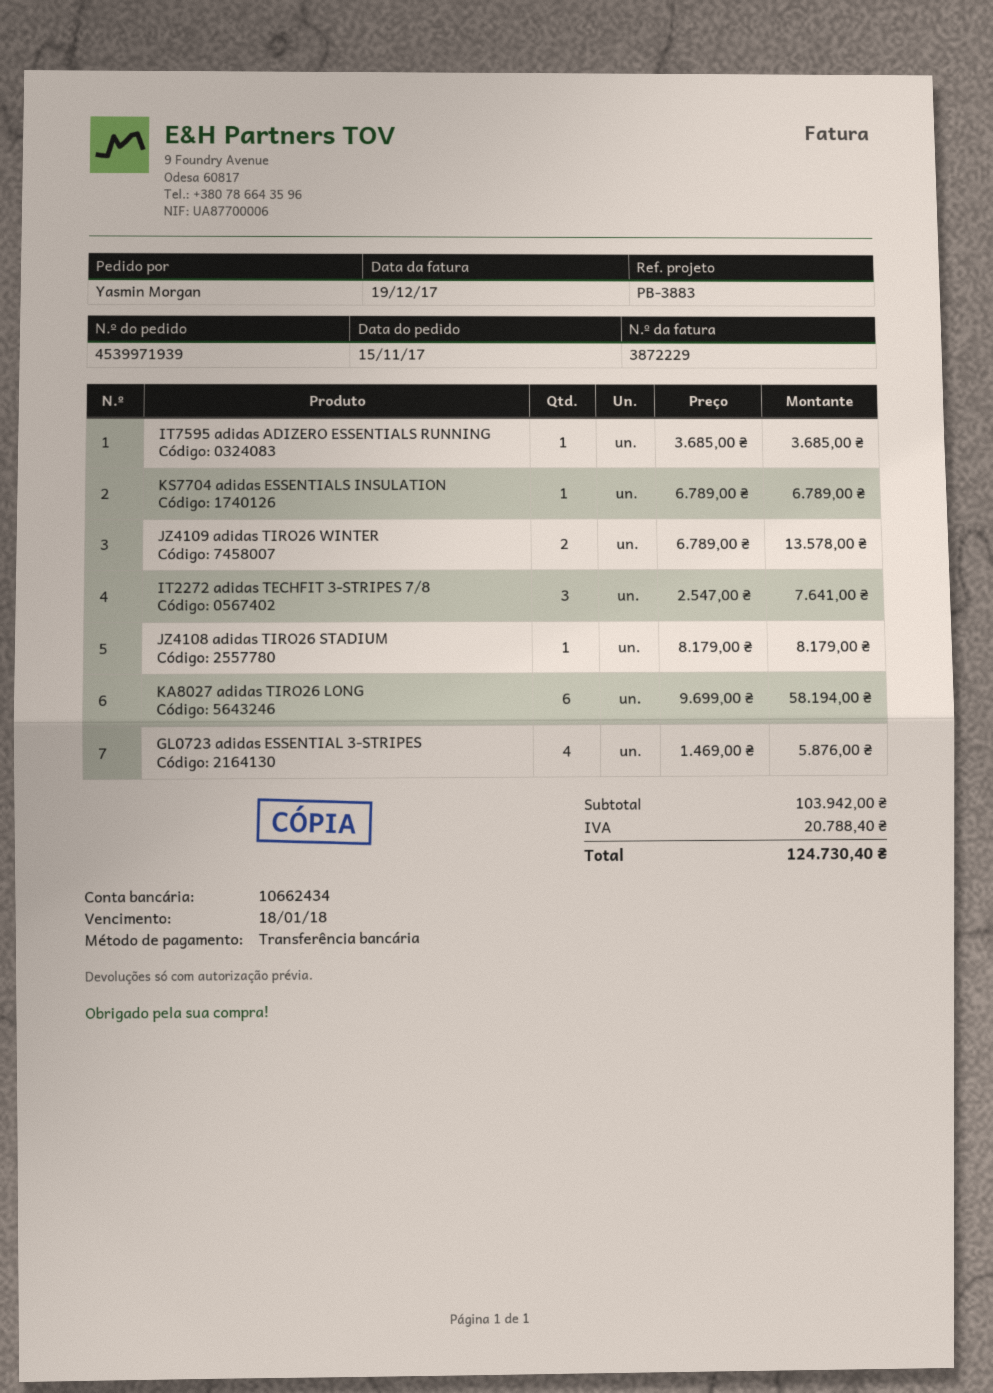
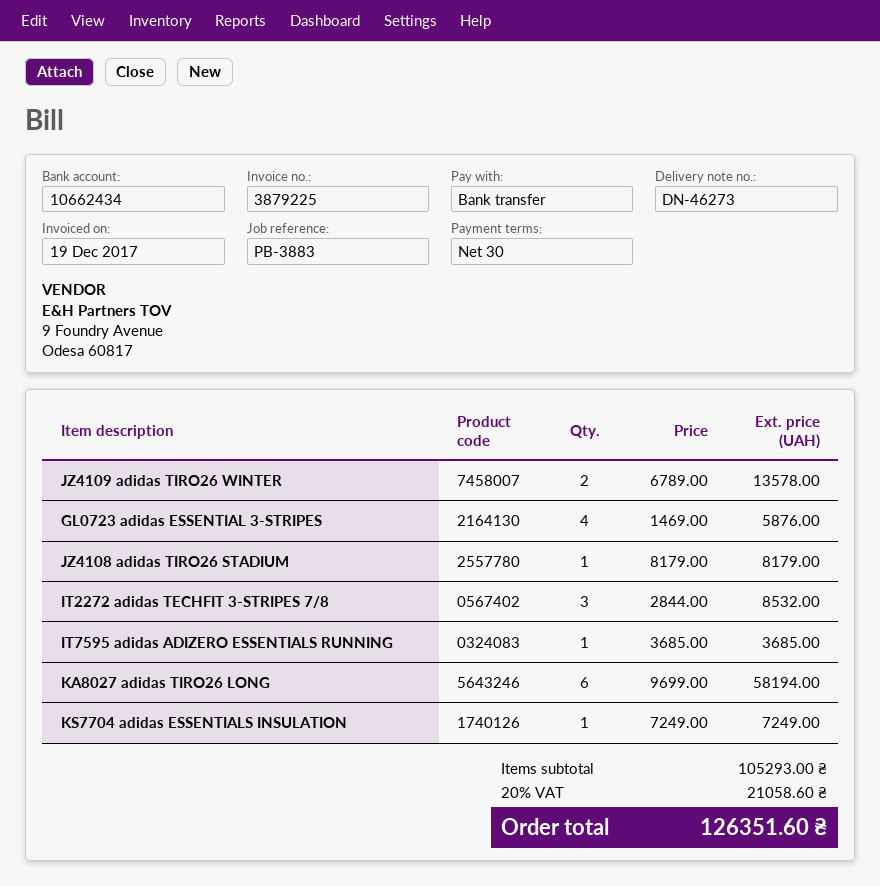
invoice number: 3872229 -> 3879225
KS7704 adidas ESSENTIALS INSULATION: 1 x 6789.00 = 6789.00 -> 1 x 7249.00 = 7249.00
IT2272 adidas TECHFIT 3-STRIPES 7/8: 3 x 2547.00 = 7641.00 -> 3 x 2844.00 = 8532.00
subtotal: 103942.00 -> 105293.00
tax: 20788.40 -> 21058.60
total: 124730.40 -> 126351.60

